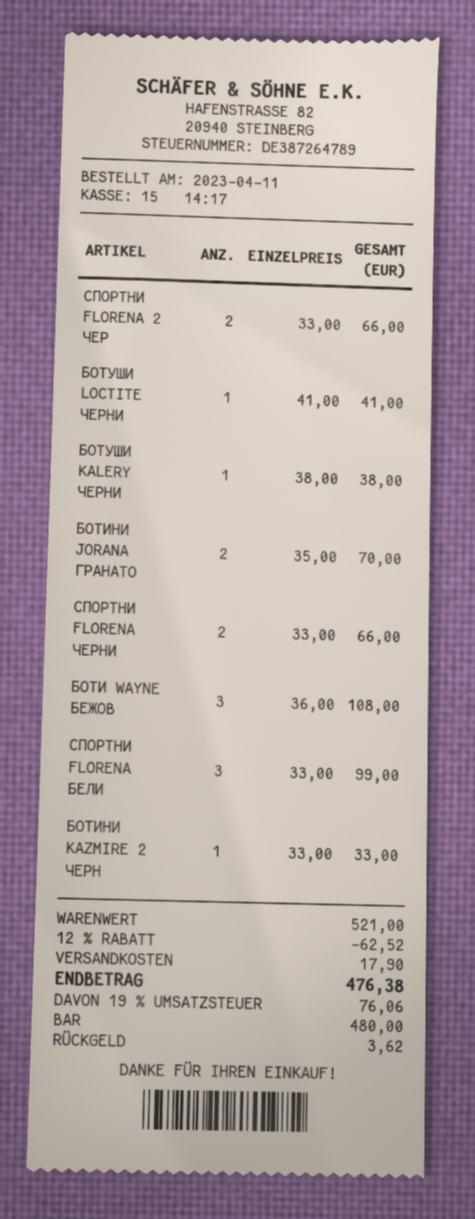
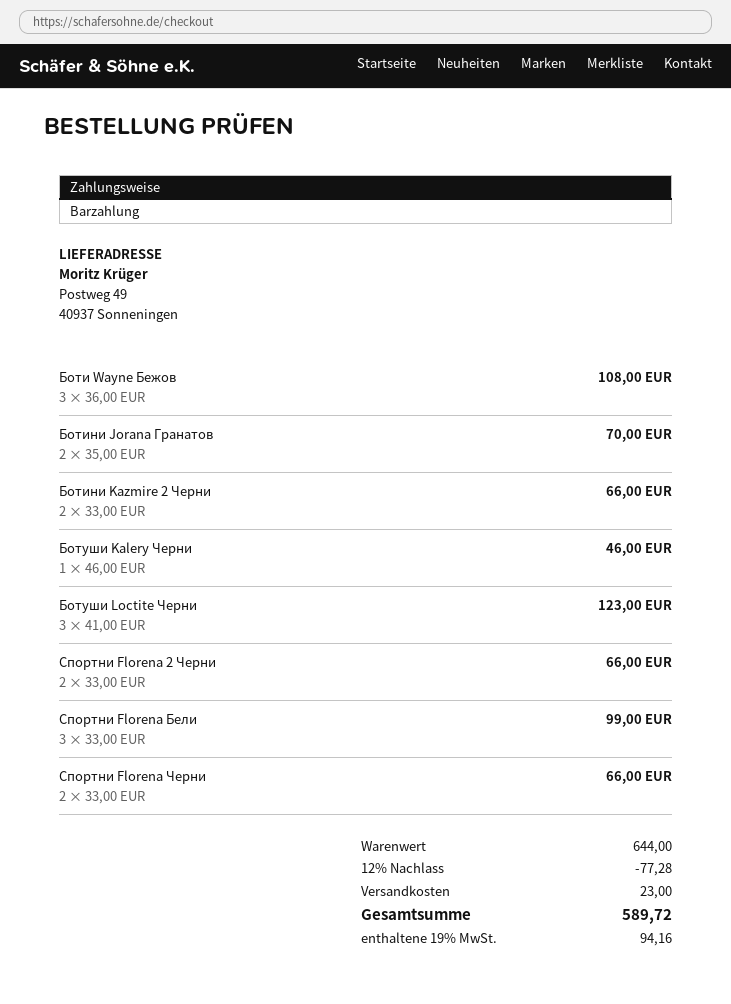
БОТУШИ LOCTITE ЧЕРНИ: 1 x 41.00 = 41.00 -> 3 x 41.00 = 123.00
БОТУШИ KALERY ЧЕРНИ: 1 x 38.00 = 38.00 -> 1 x 46.00 = 46.00
БОТИНИ KAZMIRE 2 ЧЕРН: 1 x 33.00 = 33.00 -> 2 x 33.00 = 66.00
subtotal: 521.00 -> 644.00
discount: 12% = 62.52 -> 12% = 77.28
shipping: 17.90 -> 23.00
tax: 19% = 76.06 -> 19% = 94.16
total: 476.38 -> 589.72

